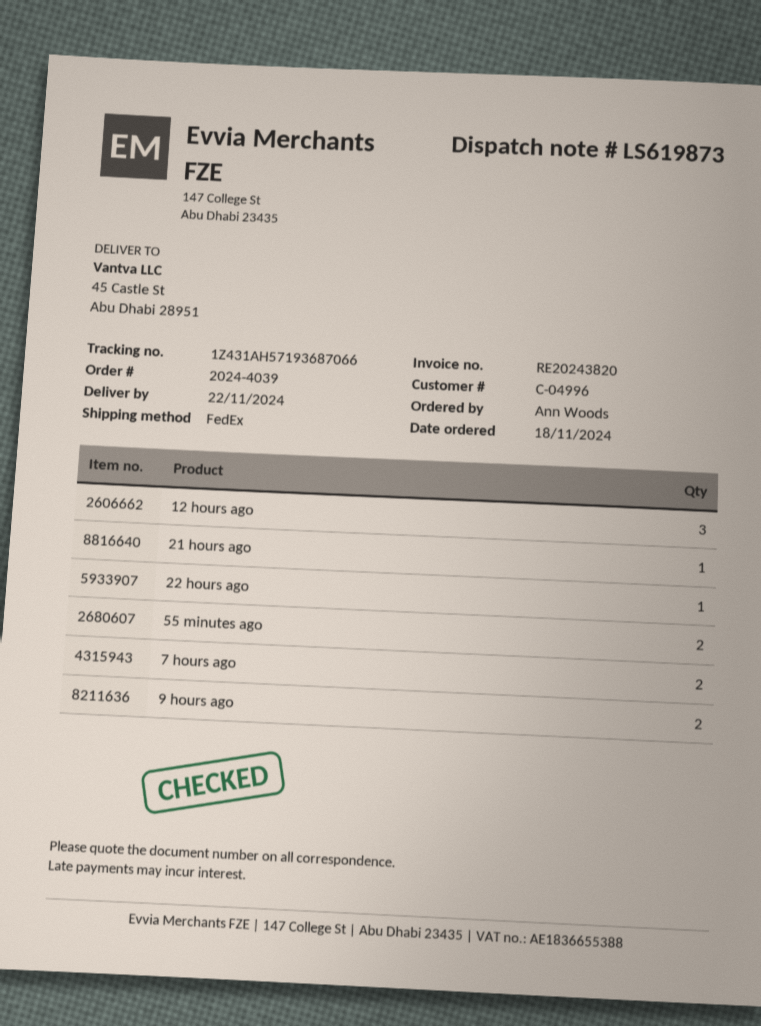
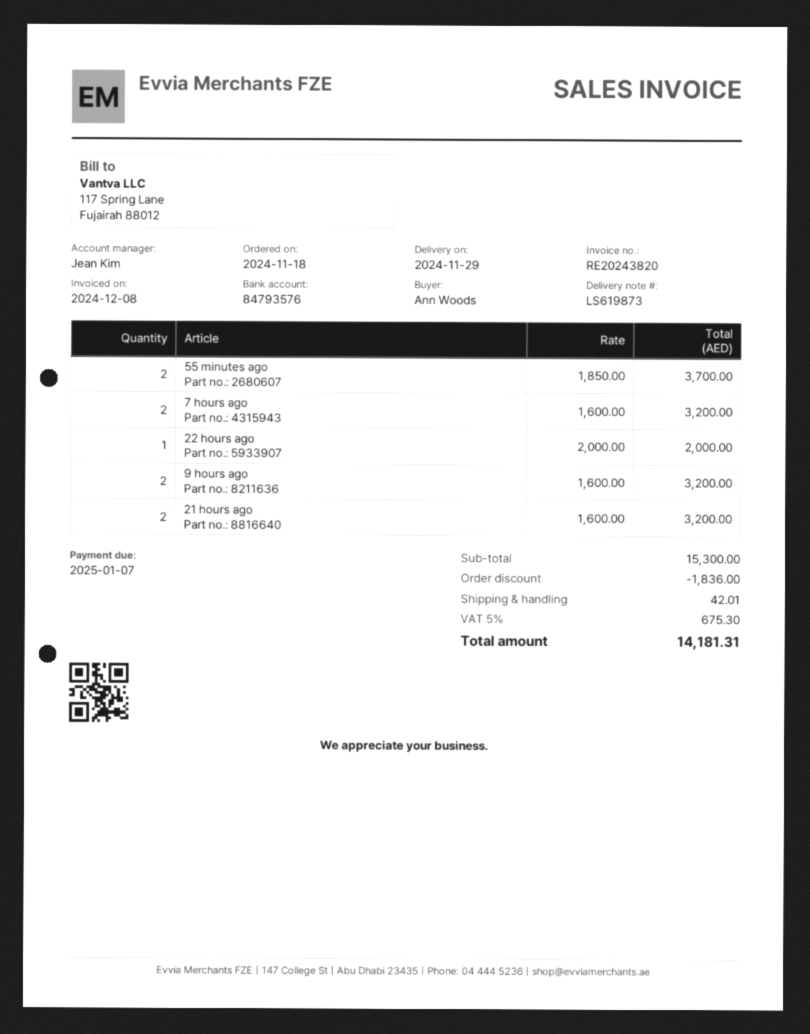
delivery date: 2024-11-22 -> 2024-11-29
12 hours ago: 3 -> none
21 hours ago: 1 -> 2

